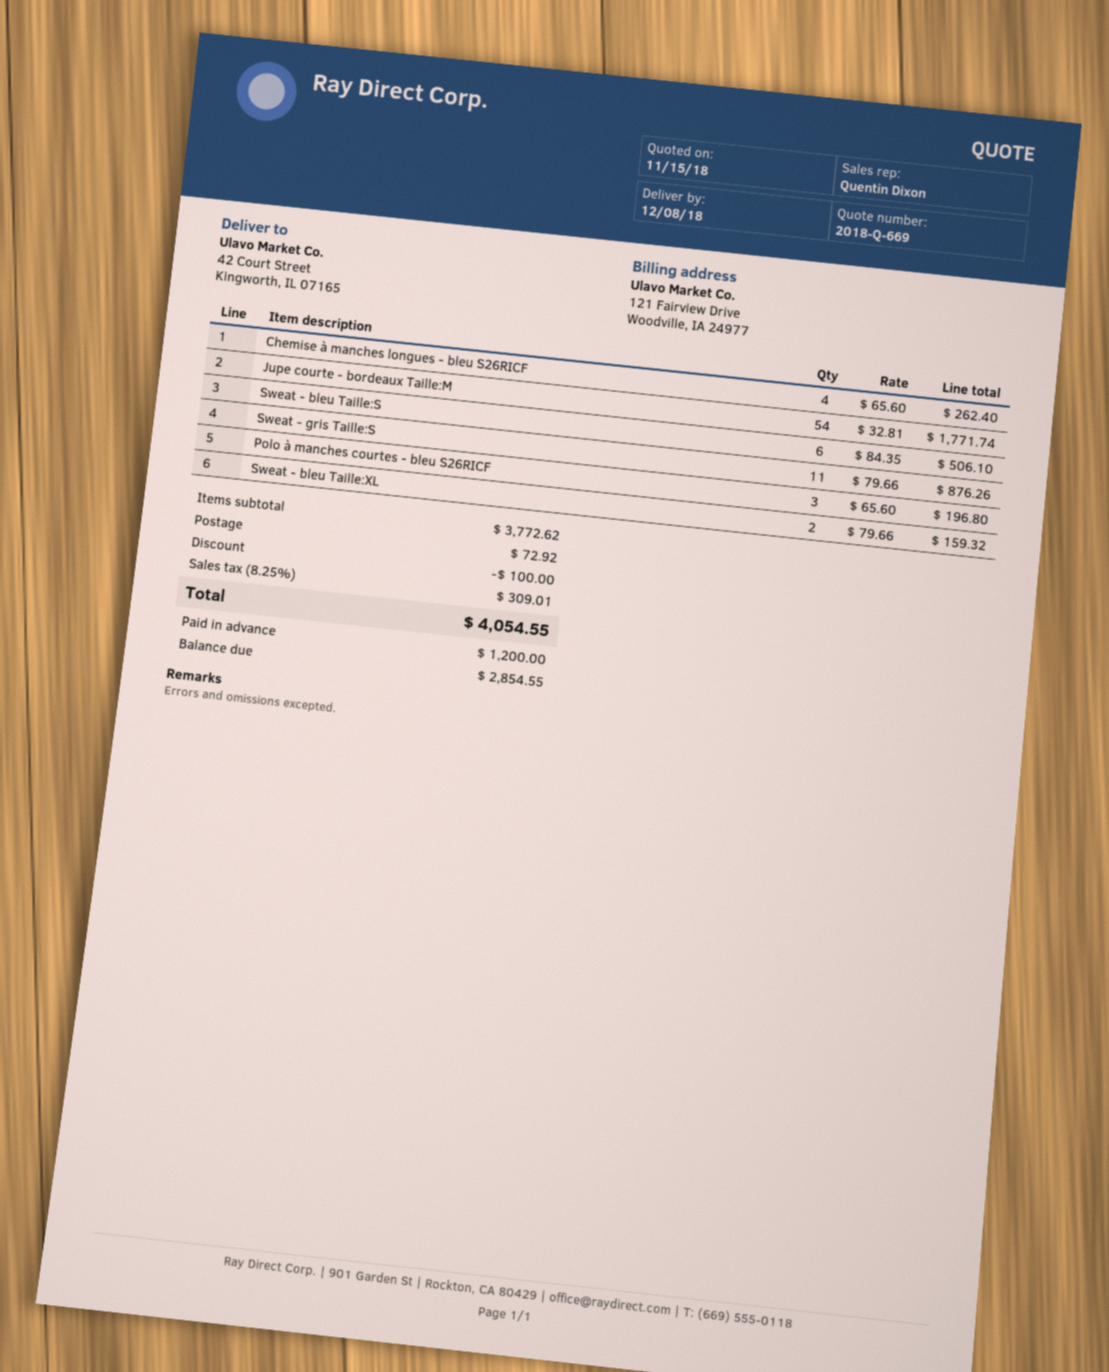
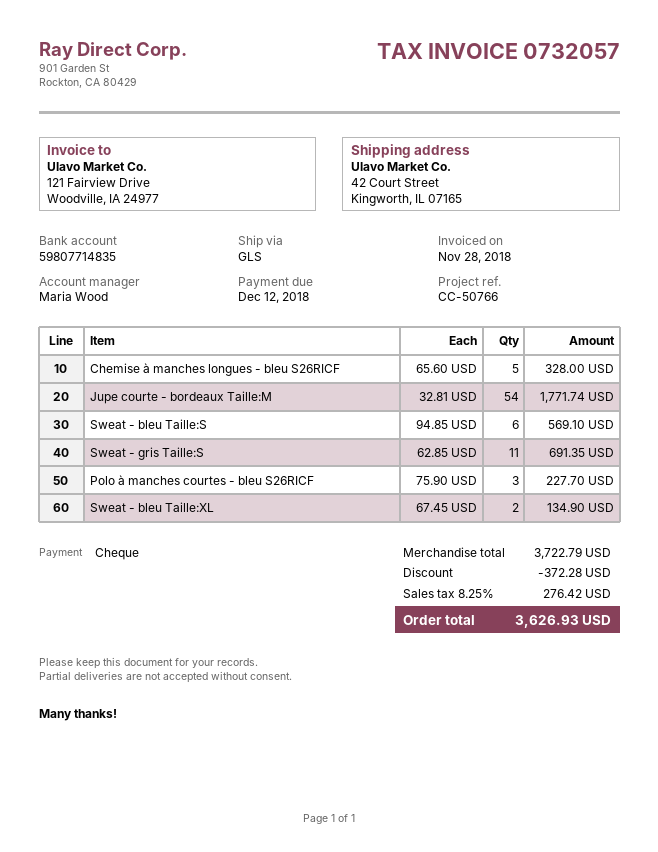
sales rep: Quentin Dixon -> Maria Wood
Chemise à manches longues - bleu S26RICF: 4 x 65.60 = 262.40 -> 5 x 65.60 = 328.00
Sweat - bleu Taille:S: 6 x 84.35 = 506.10 -> 6 x 94.85 = 569.10
Sweat - gris Taille:S: 11 x 79.66 = 876.26 -> 11 x 62.85 = 691.35
Polo à manches courtes - bleu S26RICF: 3 x 65.60 = 196.80 -> 3 x 75.90 = 227.70
Sweat - bleu Taille:XL: 2 x 79.66 = 159.32 -> 2 x 67.45 = 134.90
subtotal: 3772.62 -> 3722.79
discount: 100.00 -> 372.28
shipping: 72.92 -> none
tax: 8.25% = 309.01 -> 8.25% = 276.42
total: 4054.55 -> 3626.93

